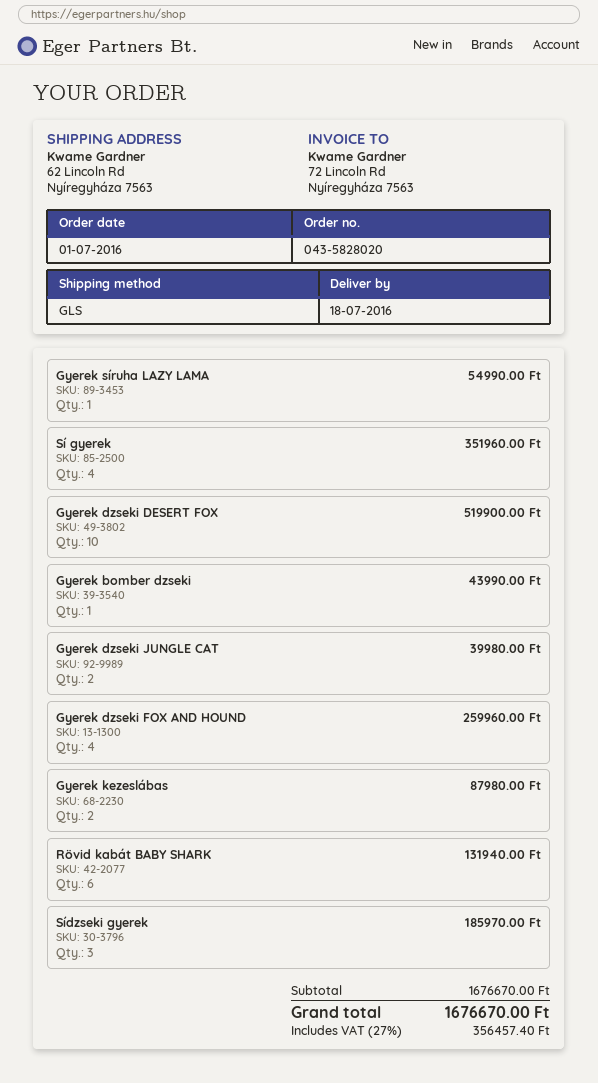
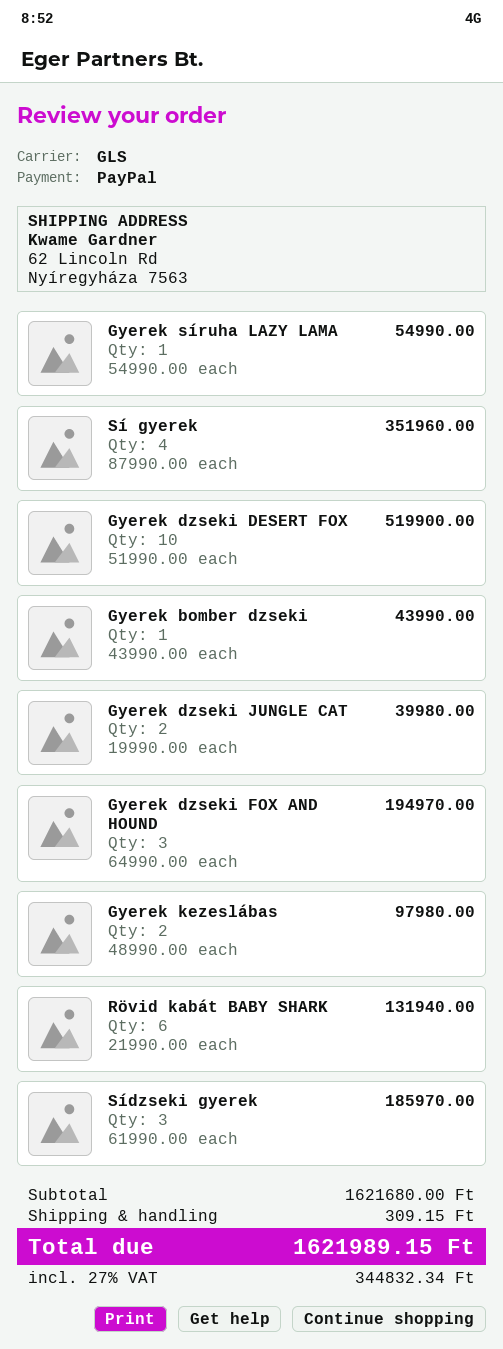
Gyerek dzseki FOX AND HOUND: 4 for 259960.00 -> 3 for 194970.00
Gyerek kezeslábas: 2 for 87980.00 -> 2 for 97980.00
subtotal: 1676670.00 -> 1621680.00
shipping: none -> 309.15
tax: 27% = 356457.40 -> 27% = 344832.34
total: 1676670.00 -> 1621989.15

